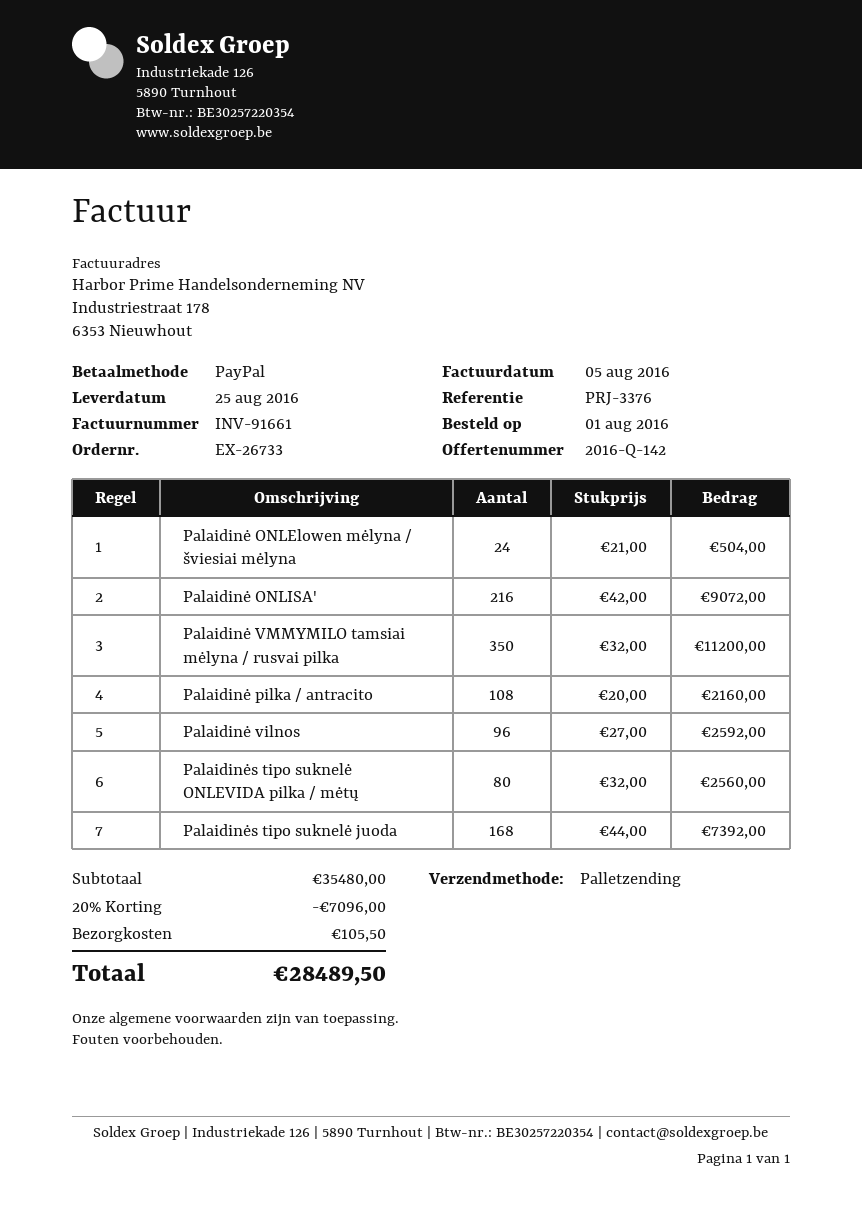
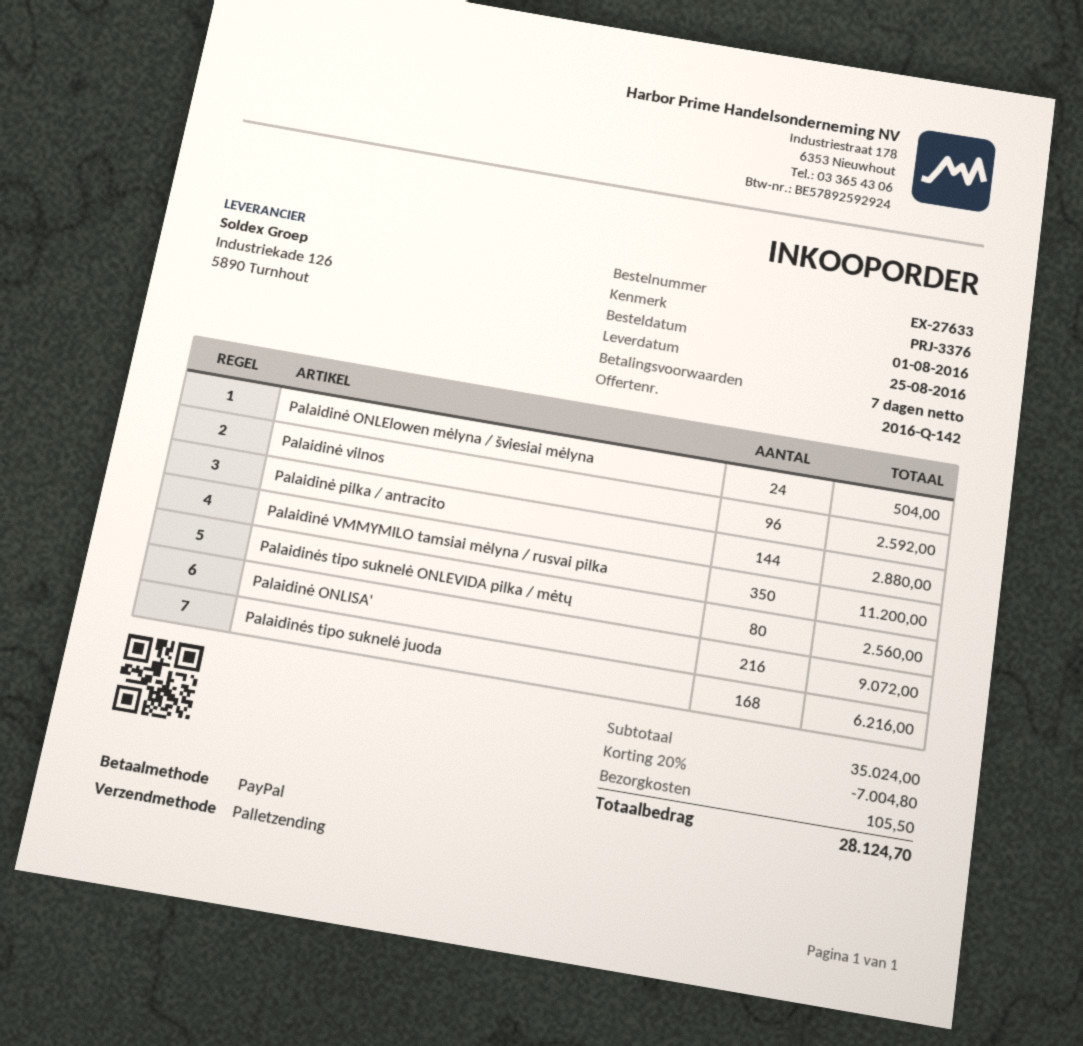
order number: EX-26733 -> EX-27633
Palaidinė pilka / antracito: 108 for 2160.00 -> 144 for 2880.00
Palaidinės tipo suknelė juoda: 168 for 7392.00 -> 168 for 6216.00
subtotal: 35480.00 -> 35024.00
discount: 20% = 7096.00 -> 20% = 7004.80
total: 28489.50 -> 28124.70

